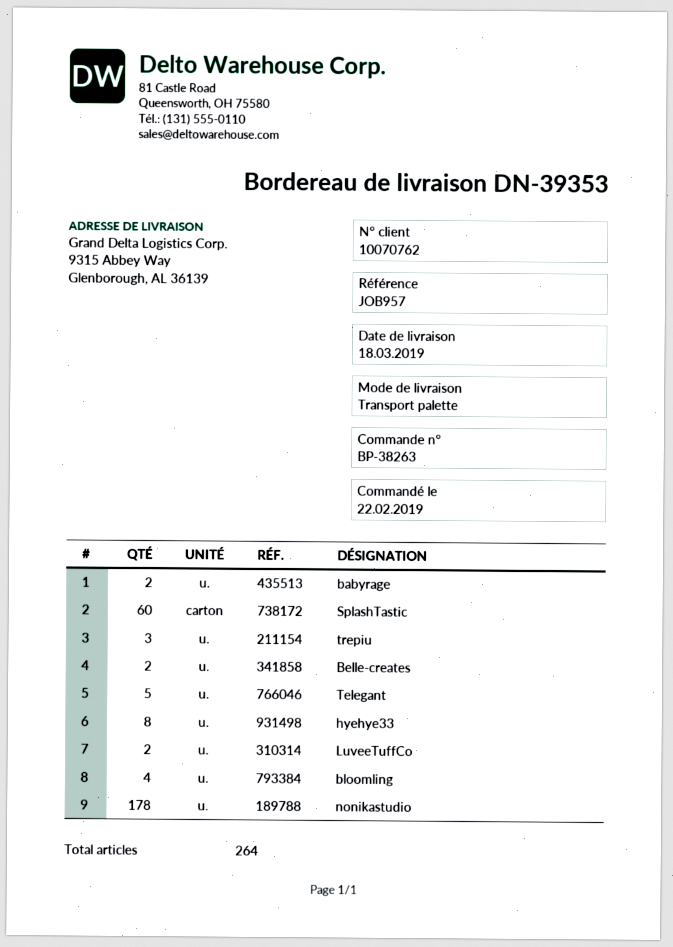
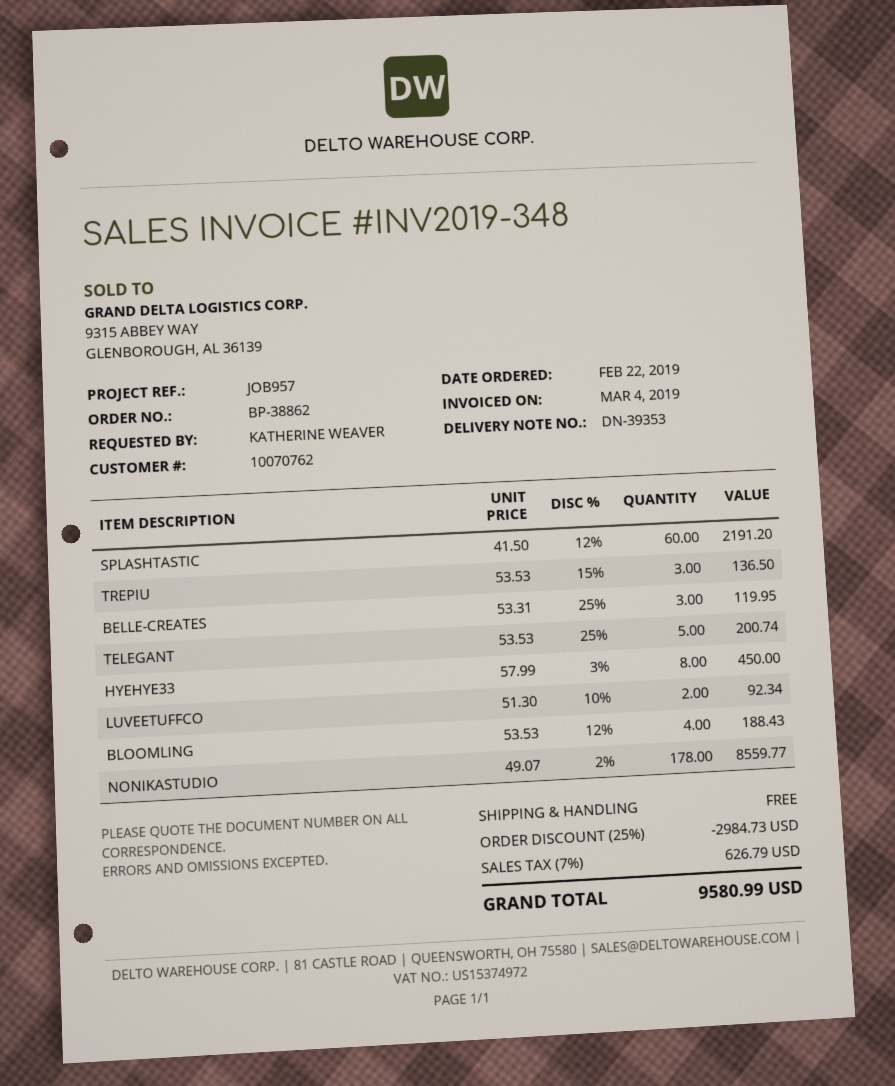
order number: BP-38263 -> BP-38862
babyrage: 2 -> none
Belle-creates: 2 -> 3

